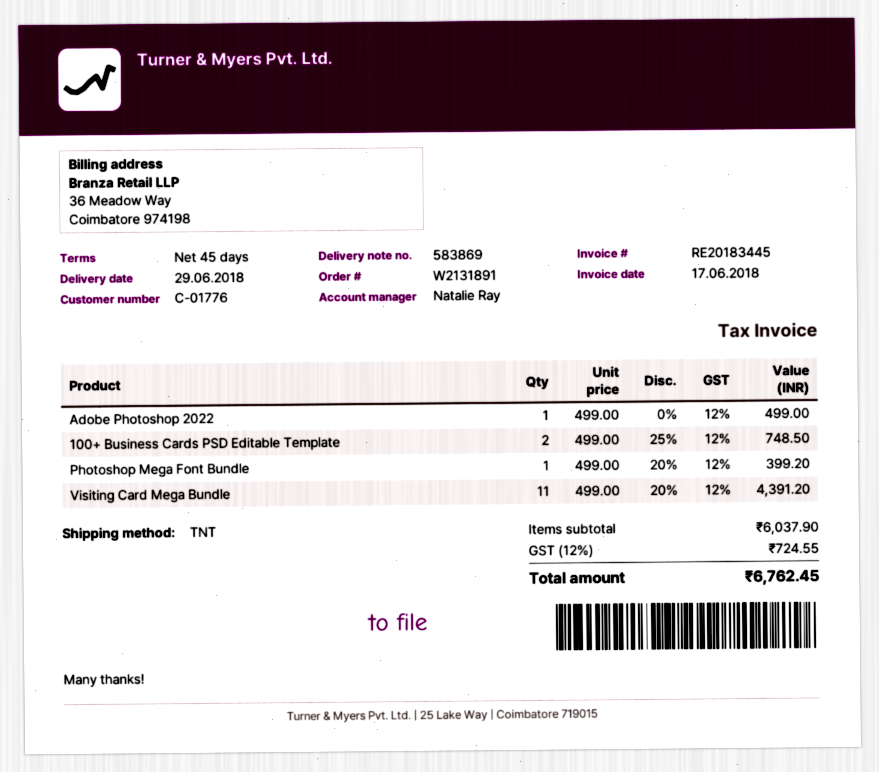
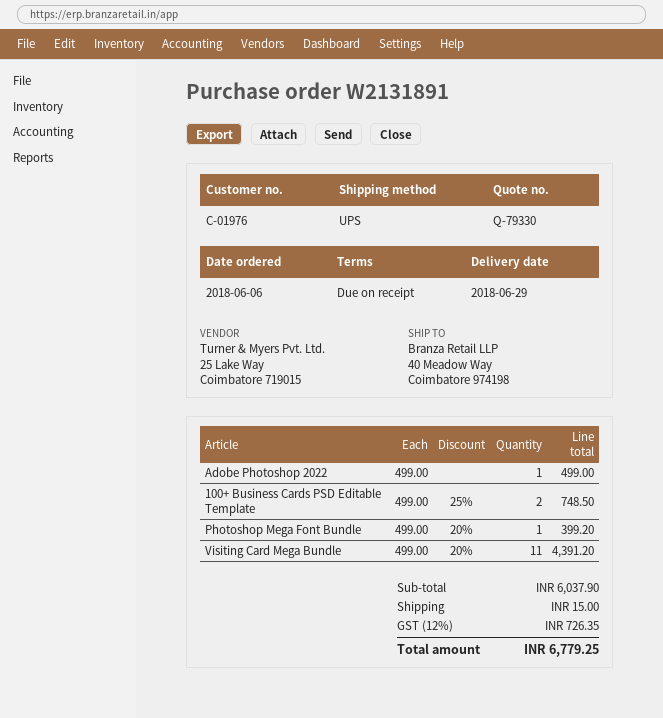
payment terms: 45 days -> on receipt
customer number: C-01776 -> C-01976
shipping method: TNT -> UPS
shipping: none -> 15.00
tax: 12% = 724.55 -> 12% = 726.35
total: 6762.45 -> 6779.25

